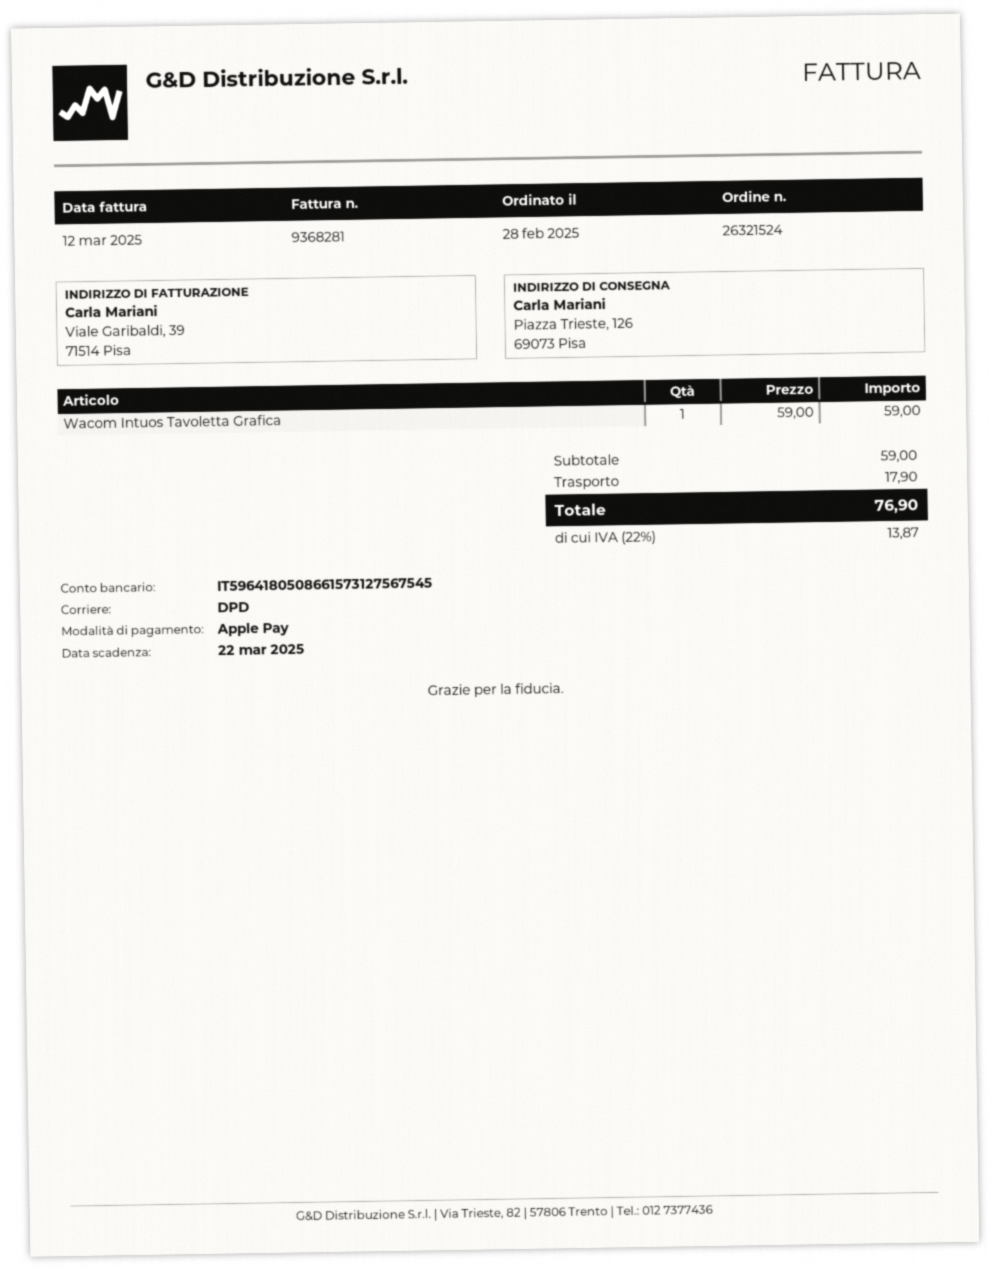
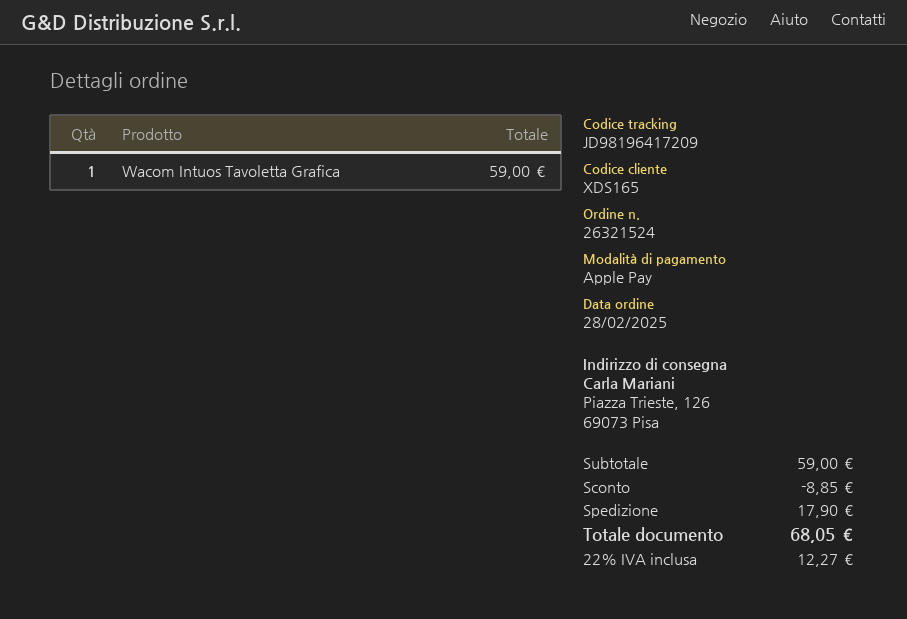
discount: none -> 8.85
tax: 22% = 13.87 -> 22% = 12.27
total: 76.90 -> 68.05

